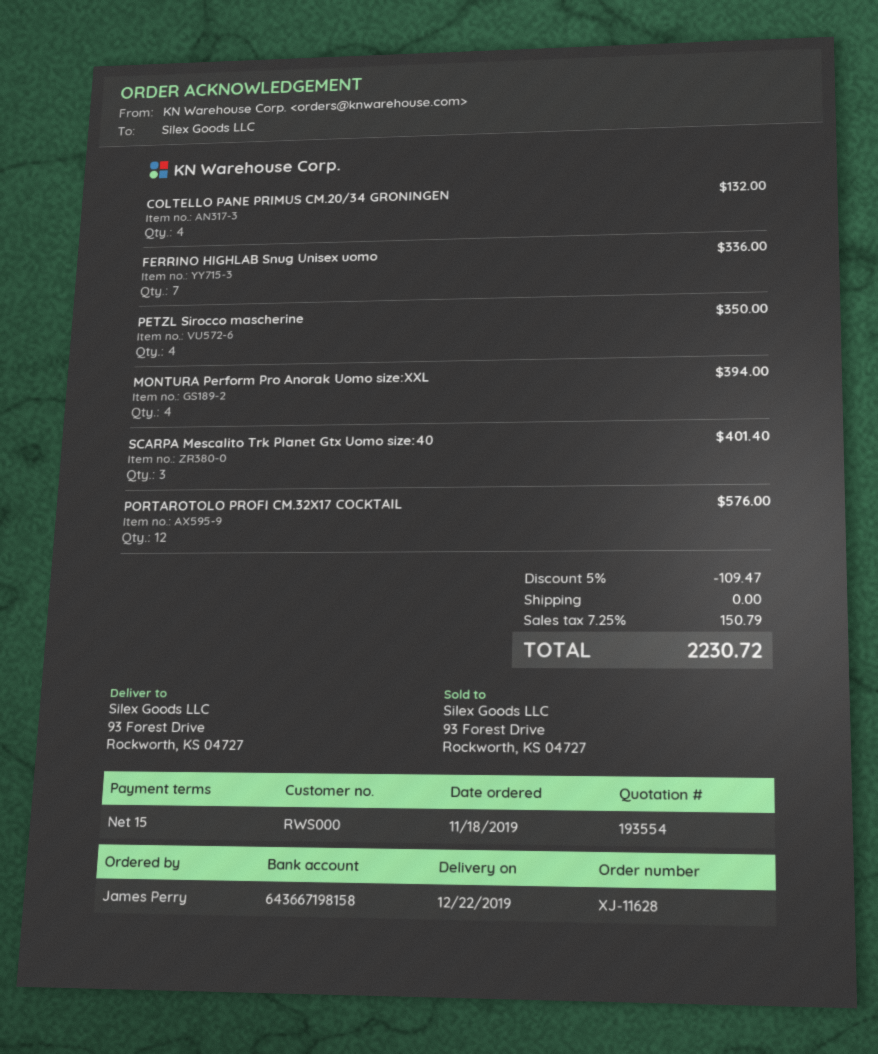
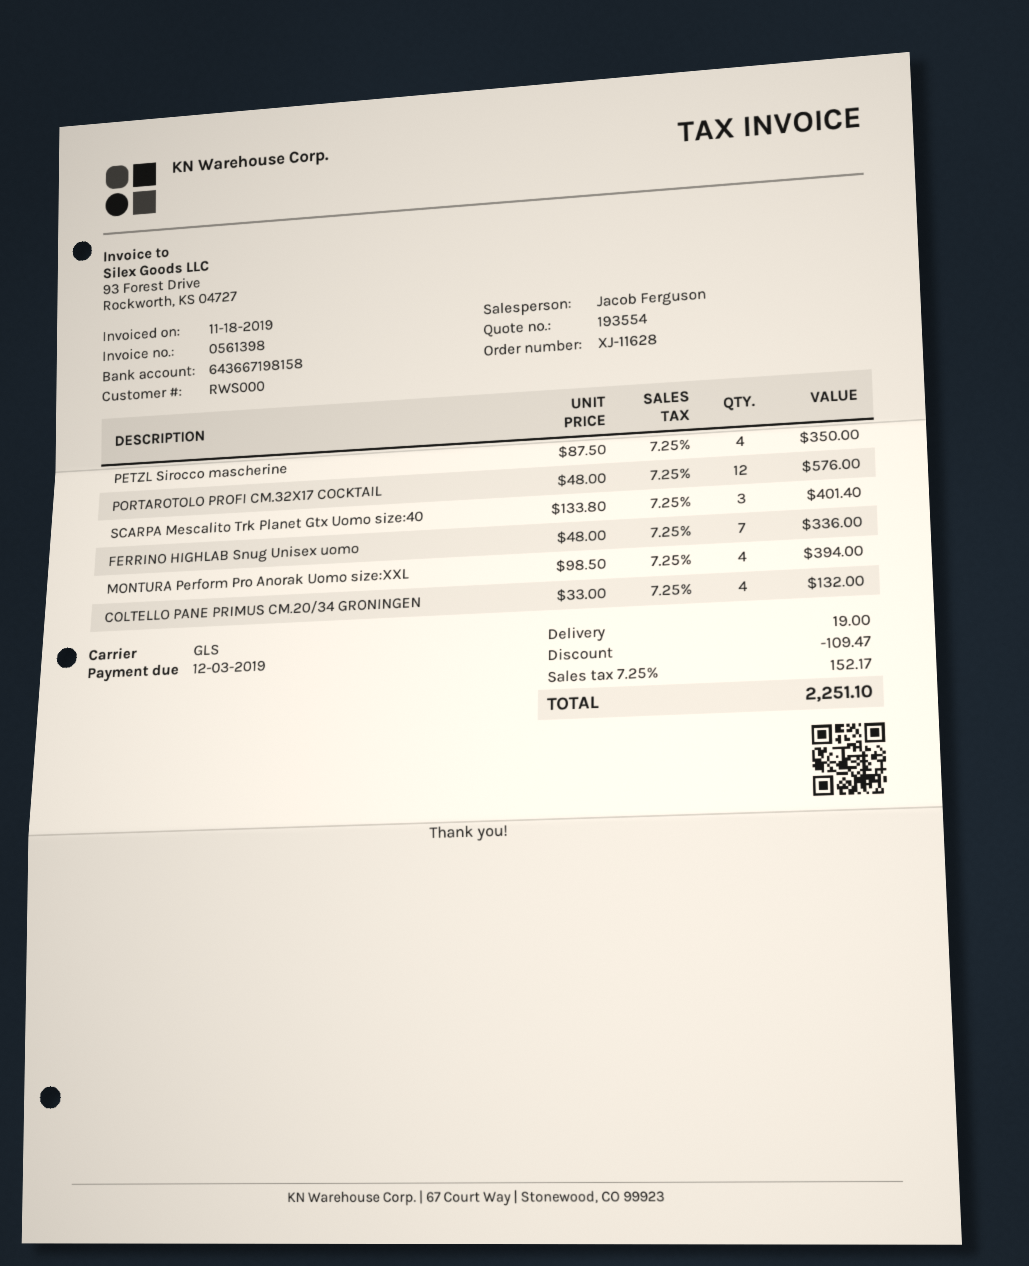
shipping: 0.00 -> 19.00
tax: 7.25% = 150.79 -> 7.25% = 152.17
total: 2230.72 -> 2251.10

